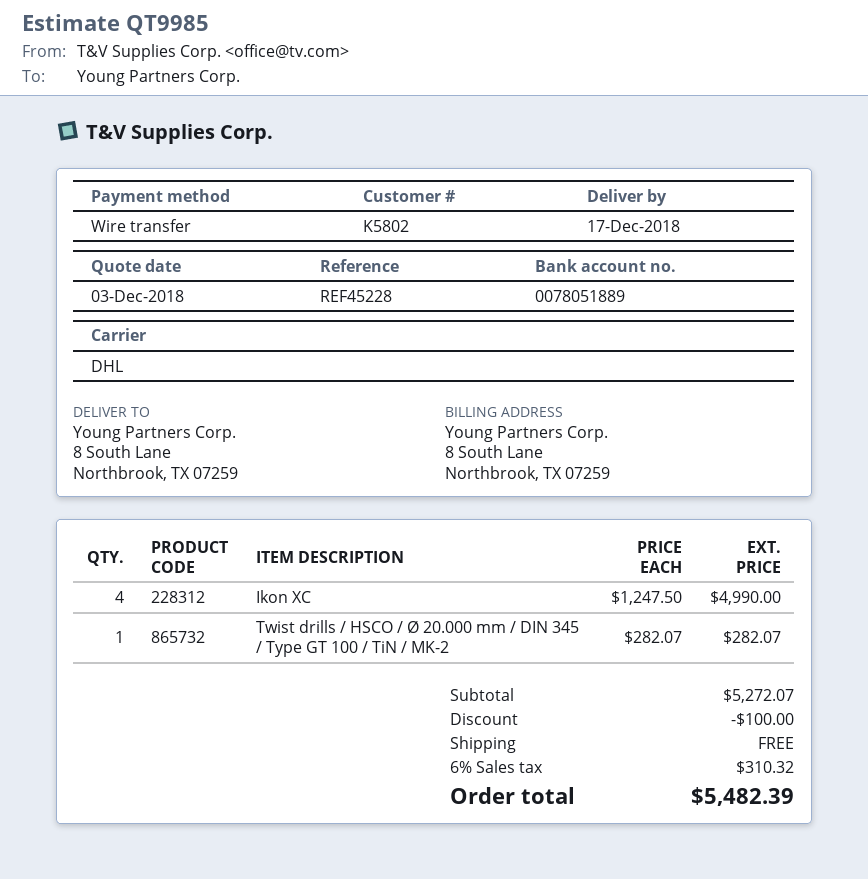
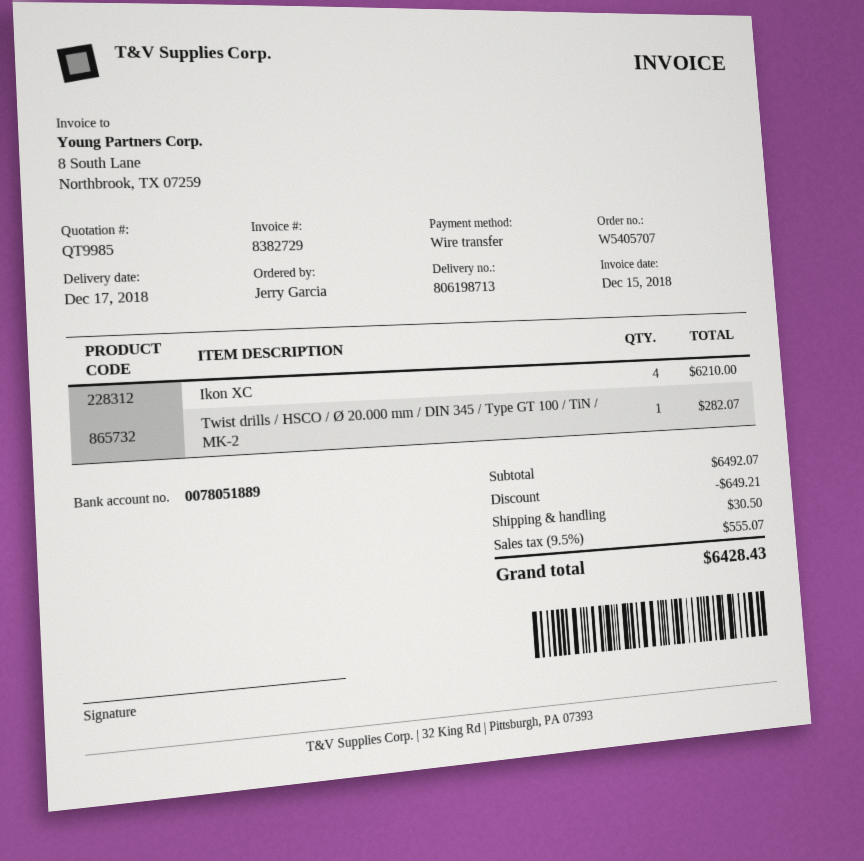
Ikon XC: 4 for 4990.00 -> 4 for 6210.00
subtotal: 5272.07 -> 6492.07
discount: 100.00 -> 649.21
shipping: 0.00 -> 30.50
tax: 6% = 310.32 -> 9.5% = 555.07
total: 5482.39 -> 6428.43

